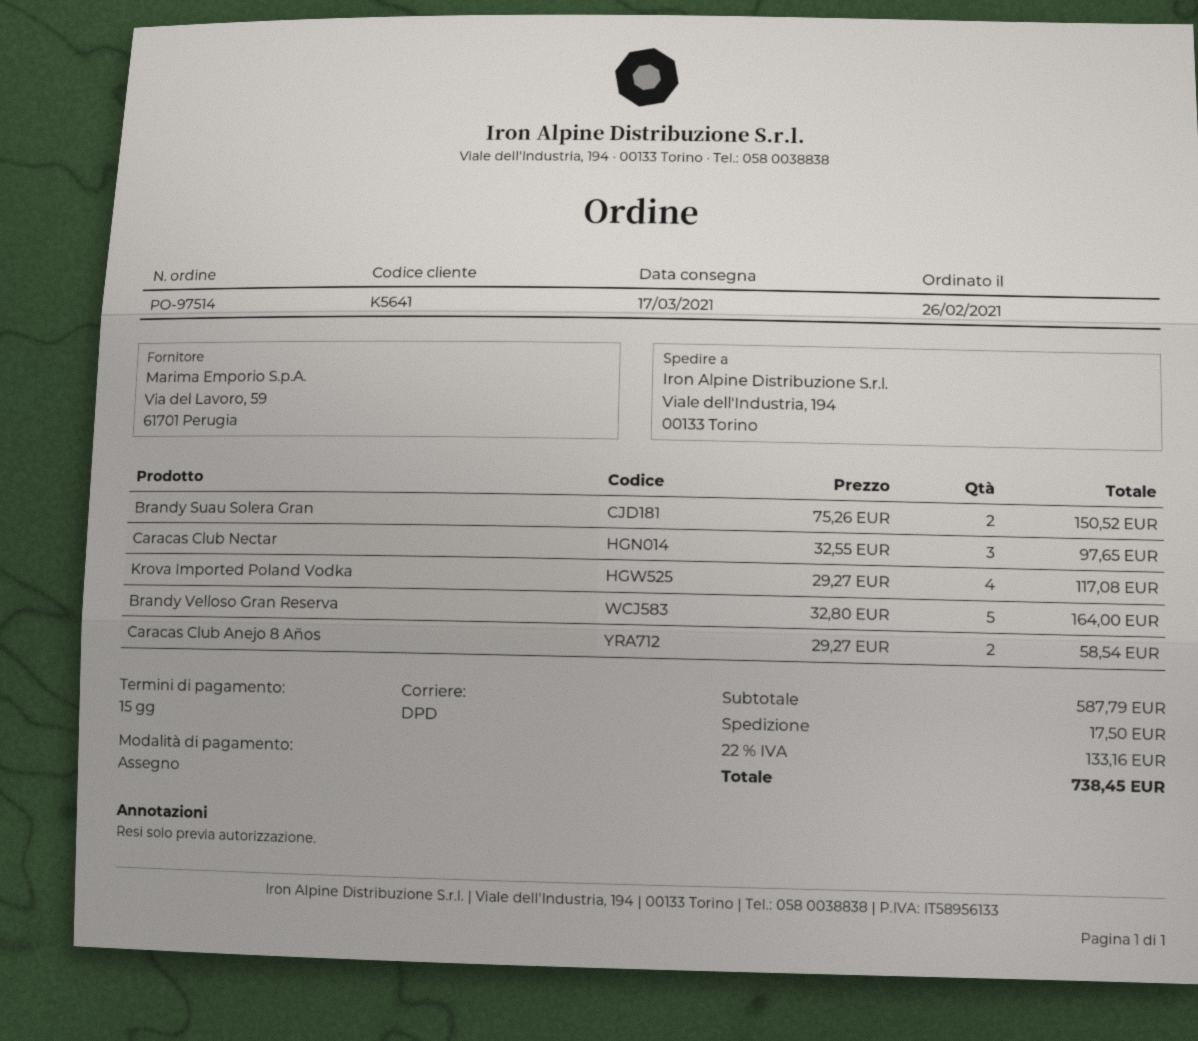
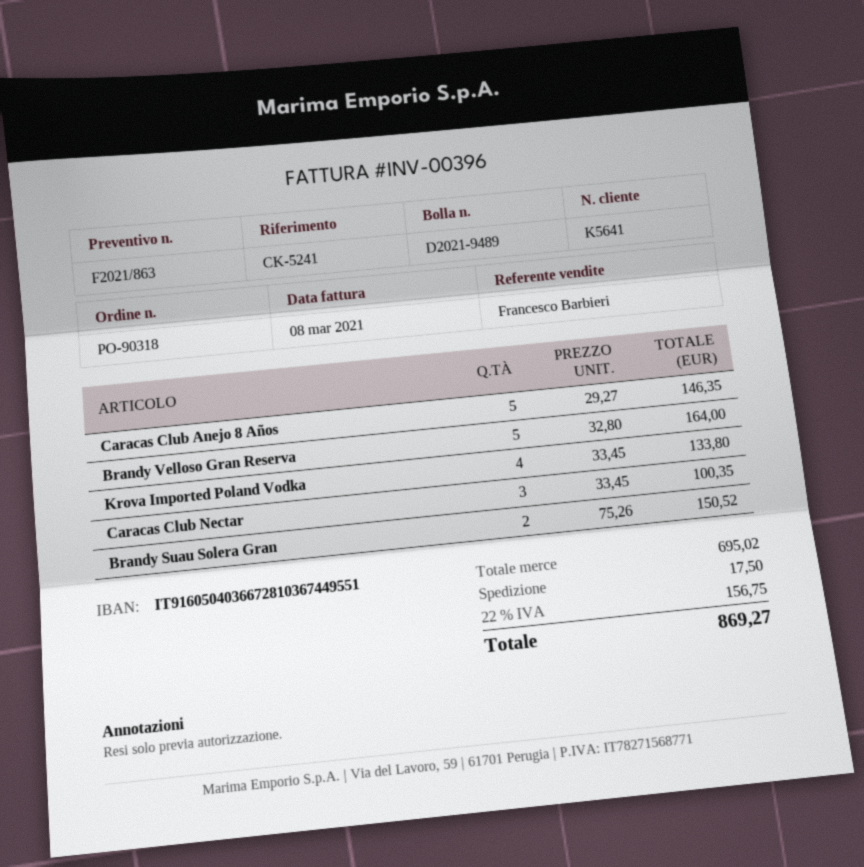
order number: PO-97514 -> PO-90318
Caracas Club Nectar: 3 x 32.55 = 97.65 -> 3 x 33.45 = 100.35
Krova Imported Poland Vodka: 4 x 29.27 = 117.08 -> 4 x 33.45 = 133.80
Caracas Club Anejo 8 Años: 2 x 29.27 = 58.54 -> 5 x 29.27 = 146.35
subtotal: 587.79 -> 695.02
tax: 22% = 133.16 -> 22% = 156.75
total: 738.45 -> 869.27

